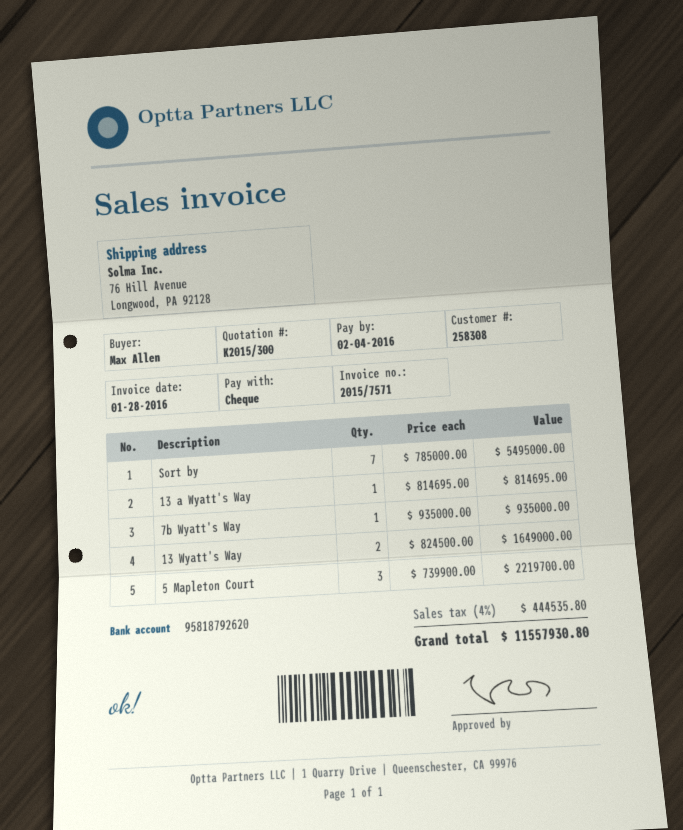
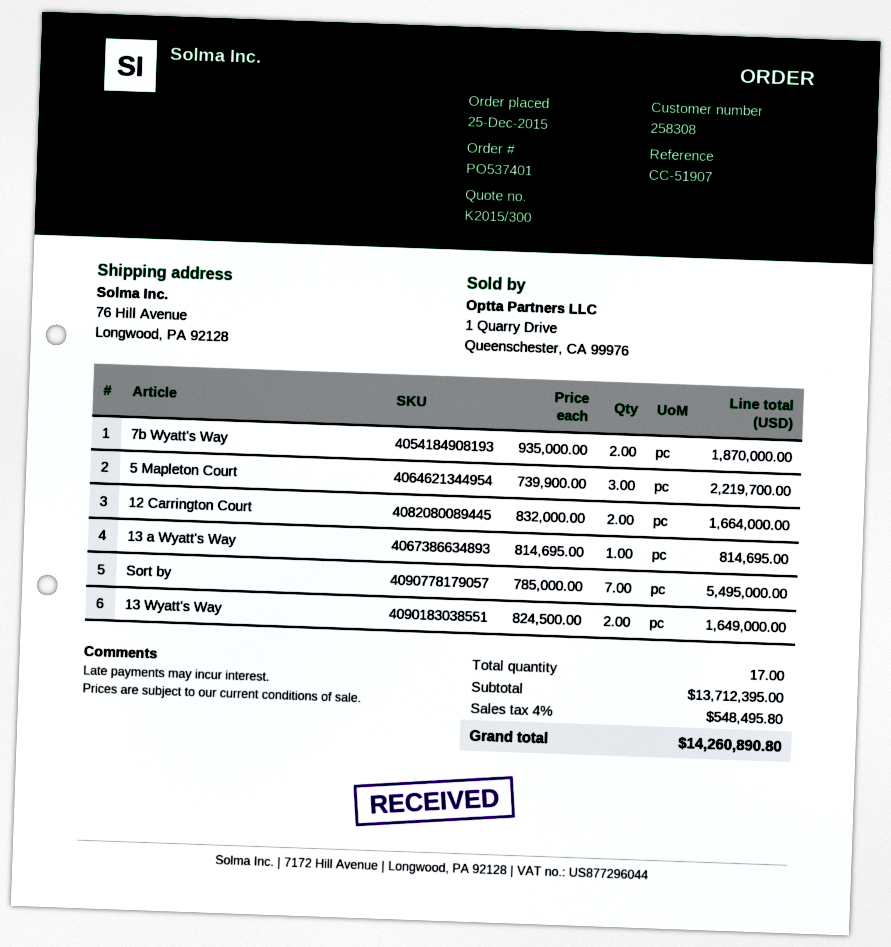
7b Wyatt's Way: 1 x 935000.00 = 935000.00 -> 2 x 935000.00 = 1870000.00
12 Carrington Court: none -> 2 x 832000.00 = 1664000.00
tax: 4% = 444535.80 -> 4% = 548495.80
total: 11557930.80 -> 14260890.80

